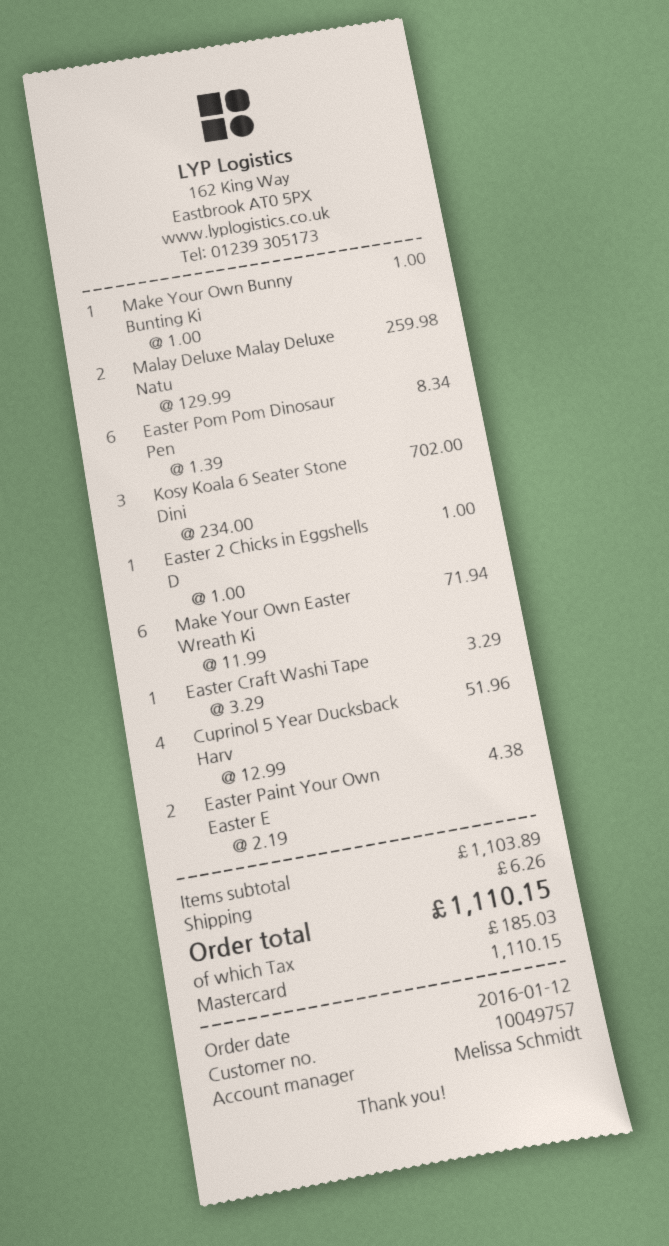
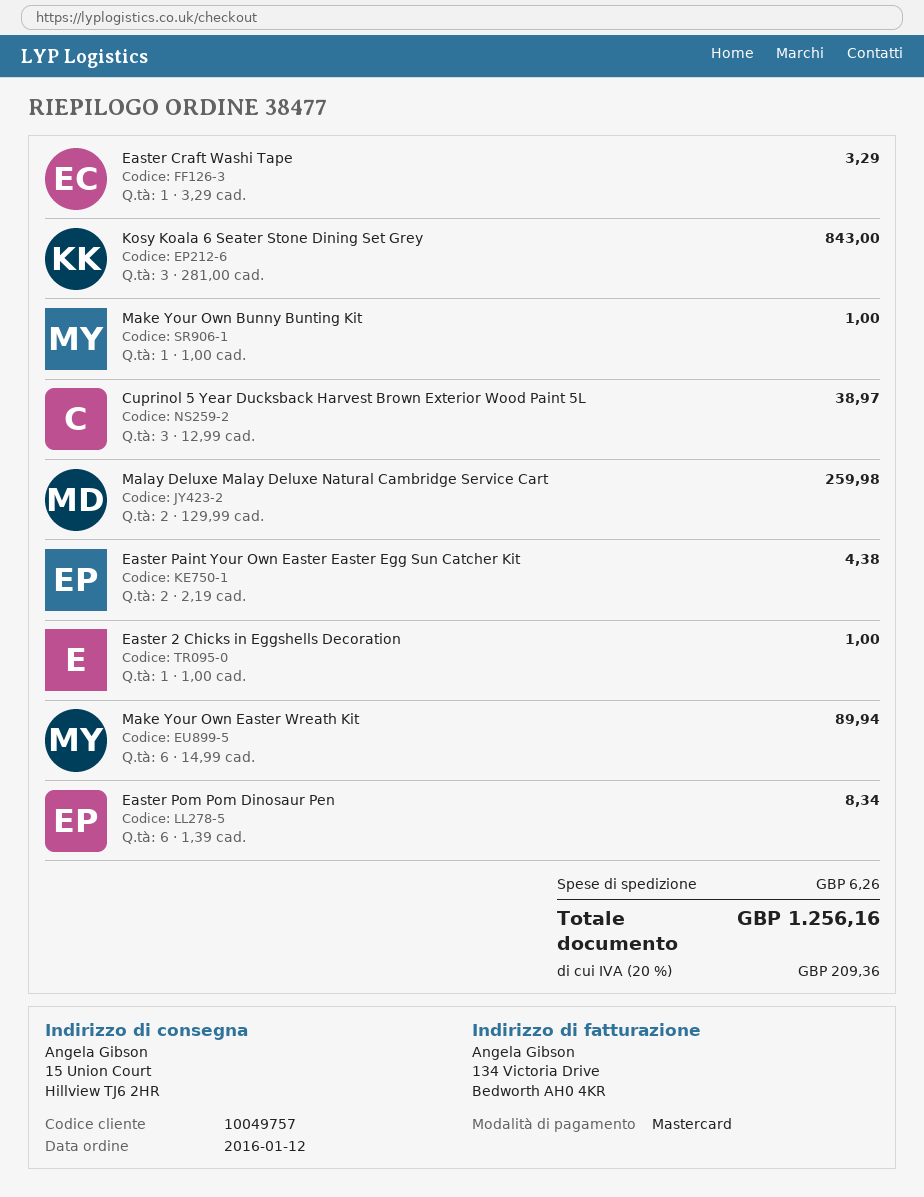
Kosy Koala 6 Seater Stone Dini: 3 x 234.00 = 702.00 -> 3 x 281.00 = 843.00
Make Your Own Easter Wreath Ki: 6 x 11.99 = 71.94 -> 6 x 14.99 = 89.94
Cuprinol 5 Year Ducksback Harv: 4 x 12.99 = 51.96 -> 3 x 12.99 = 38.97
tax: 185.03 -> 209.36
total: 1110.15 -> 1256.16

